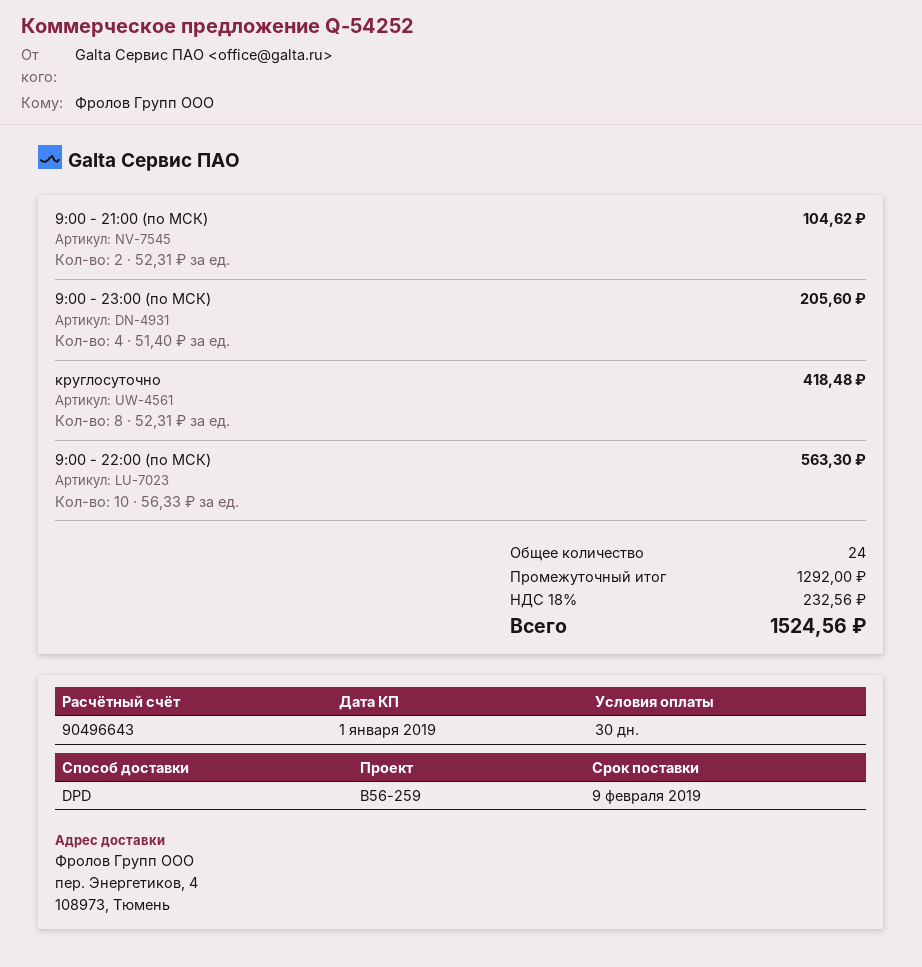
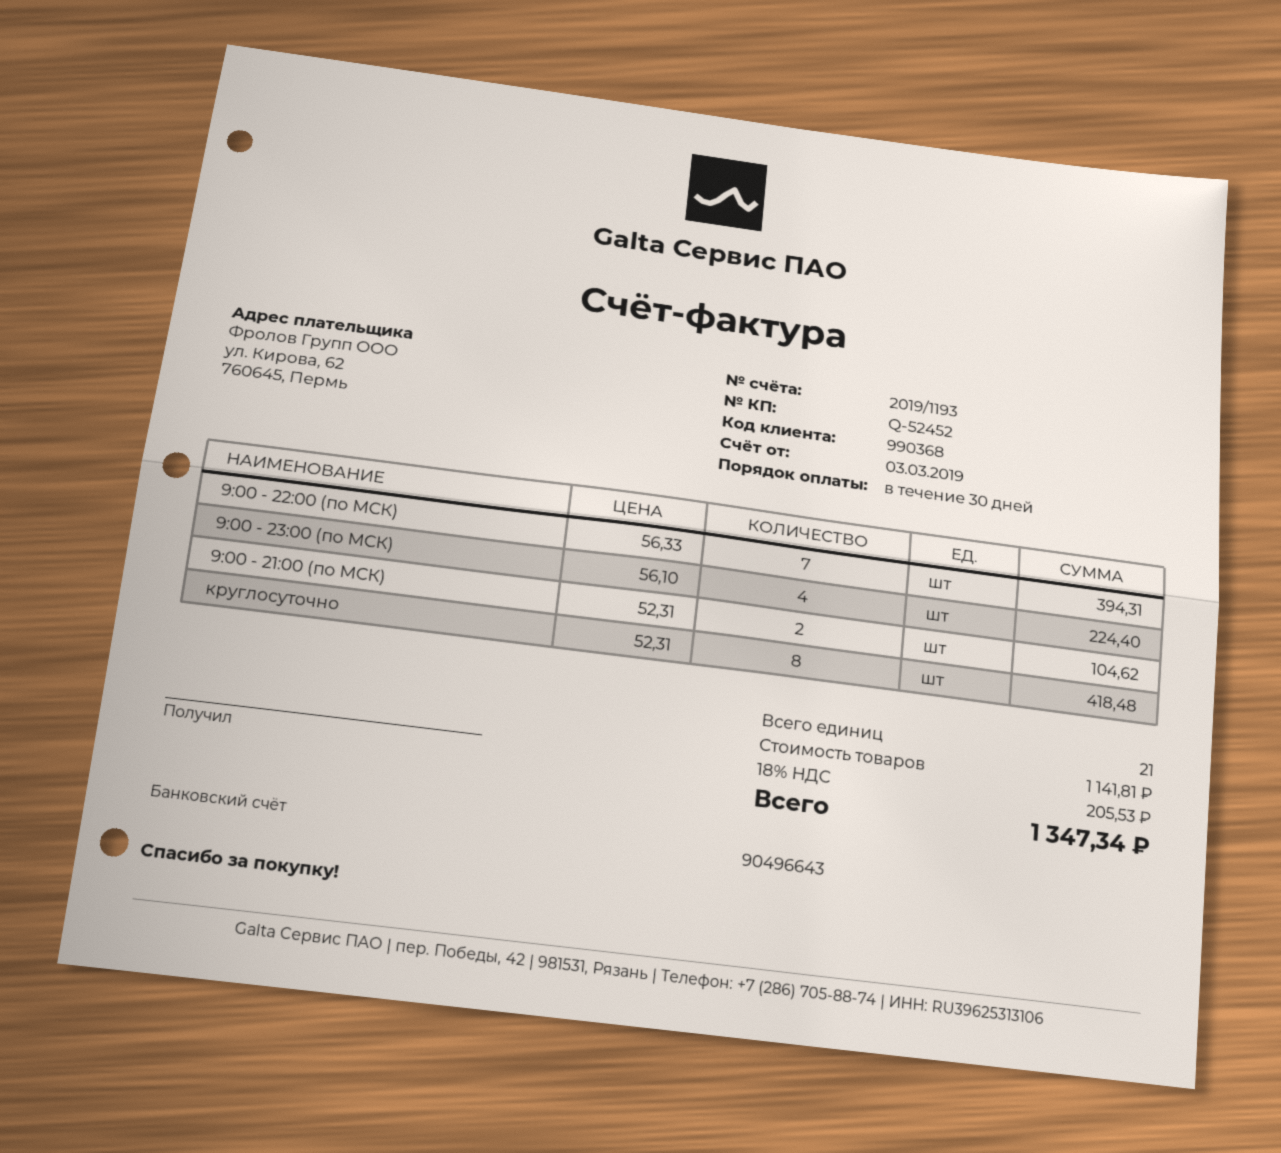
quote number: Q-54252 -> Q-52452
9:00 - 23:00 (по МСК): 4 x 51.40 = 205.60 -> 4 x 56.10 = 224.40
9:00 - 22:00 (по МСК): 10 x 56.33 = 563.30 -> 7 x 56.33 = 394.31
total quantity: 24 -> 21
subtotal: 1292.00 -> 1141.81
tax: 18% = 232.56 -> 18% = 205.53
total: 1524.56 -> 1347.34

